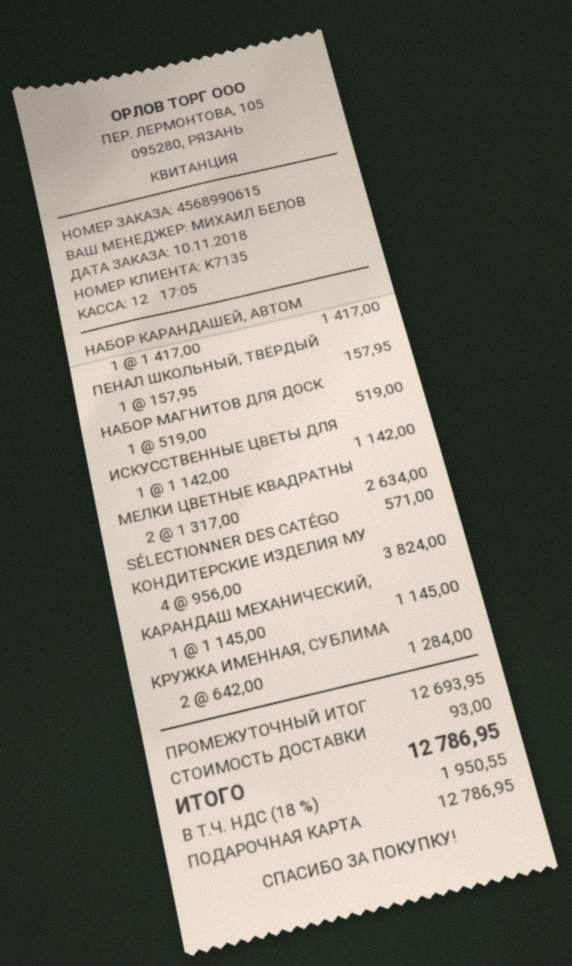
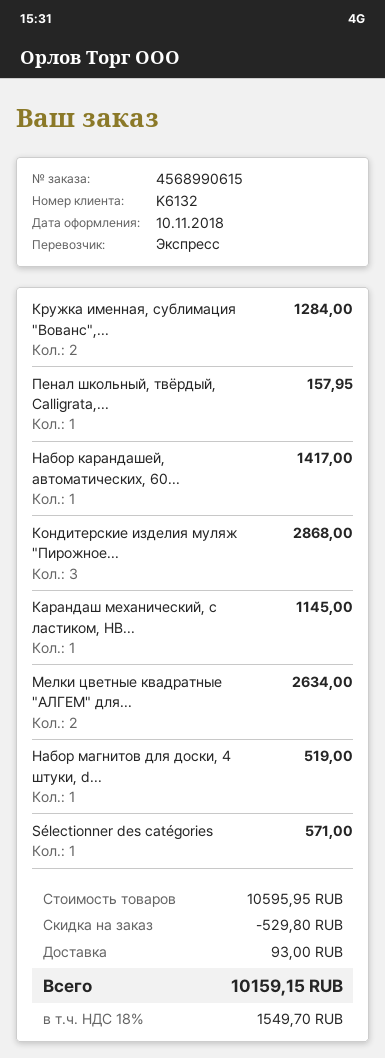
customer number: K7135 -> K6132
ИСКУССТВЕННЫЕ ЦВЕТЫ ДЛЯ: 1 for 1142.00 -> none
КОНДИТЕРСКИЕ ИЗДЕЛИЯ МУ: 4 for 3824.00 -> 3 for 2868.00
subtotal: 12693.95 -> 10595.95
discount: none -> 529.80
tax: 18% = 1950.55 -> 18% = 1549.70
total: 12786.95 -> 10159.15

